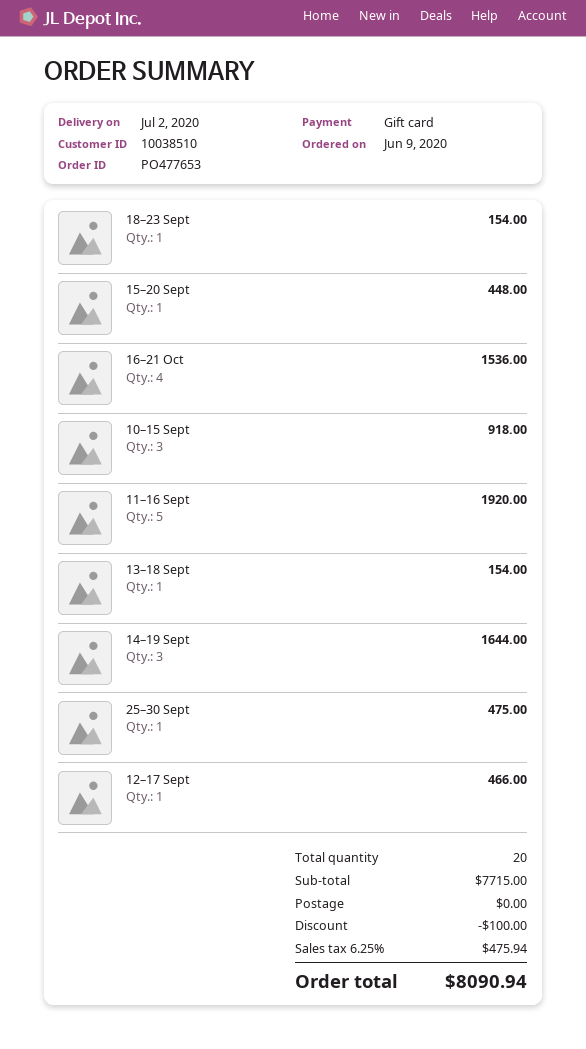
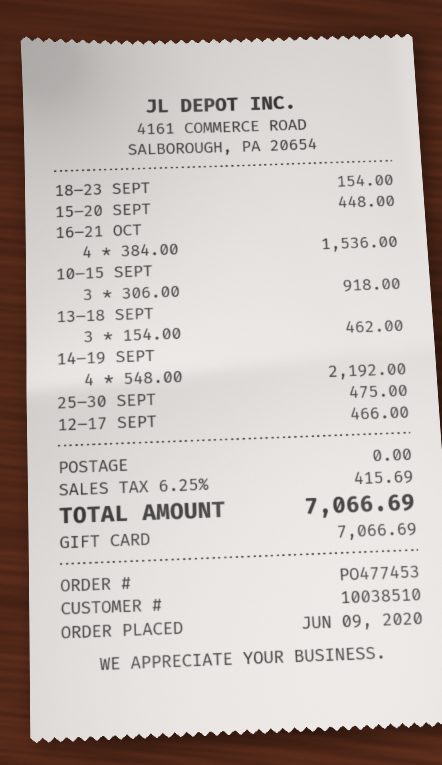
order number: PO477653 -> PO477453
11–16 Sept: 5 for 1920.00 -> none
13–18 Sept: 1 for 154.00 -> 3 for 462.00
14–19 Sept: 3 for 1644.00 -> 4 for 2192.00
discount: 100.00 -> none
tax: 6.25% = 475.94 -> 6.25% = 415.69
total: 8090.94 -> 7066.69

